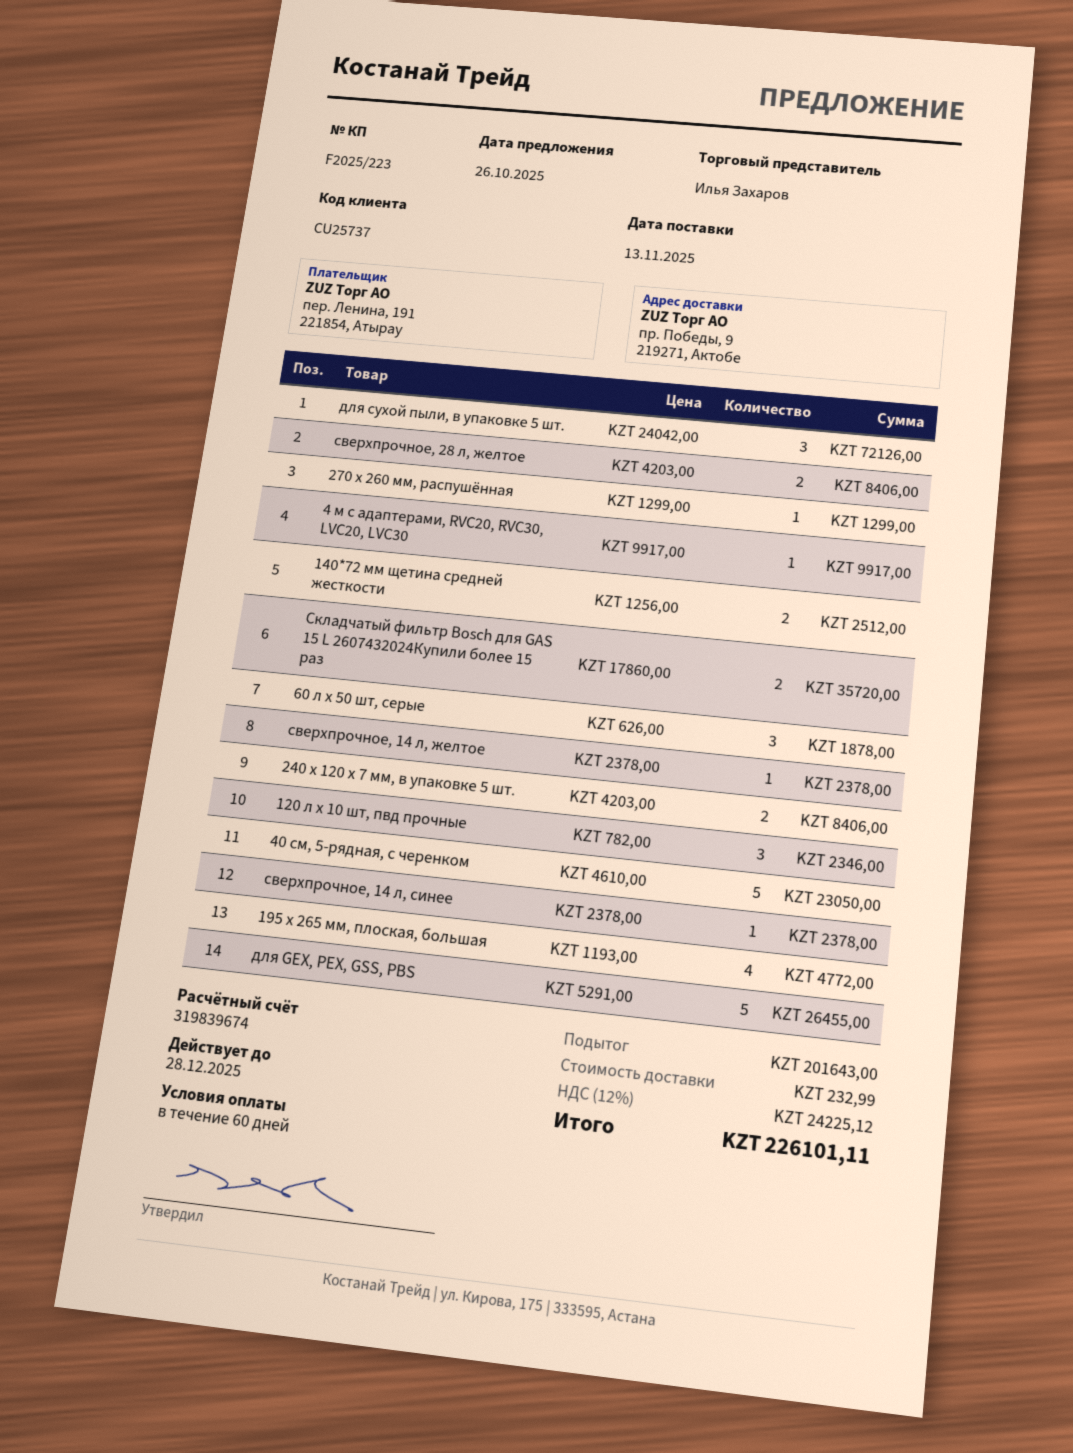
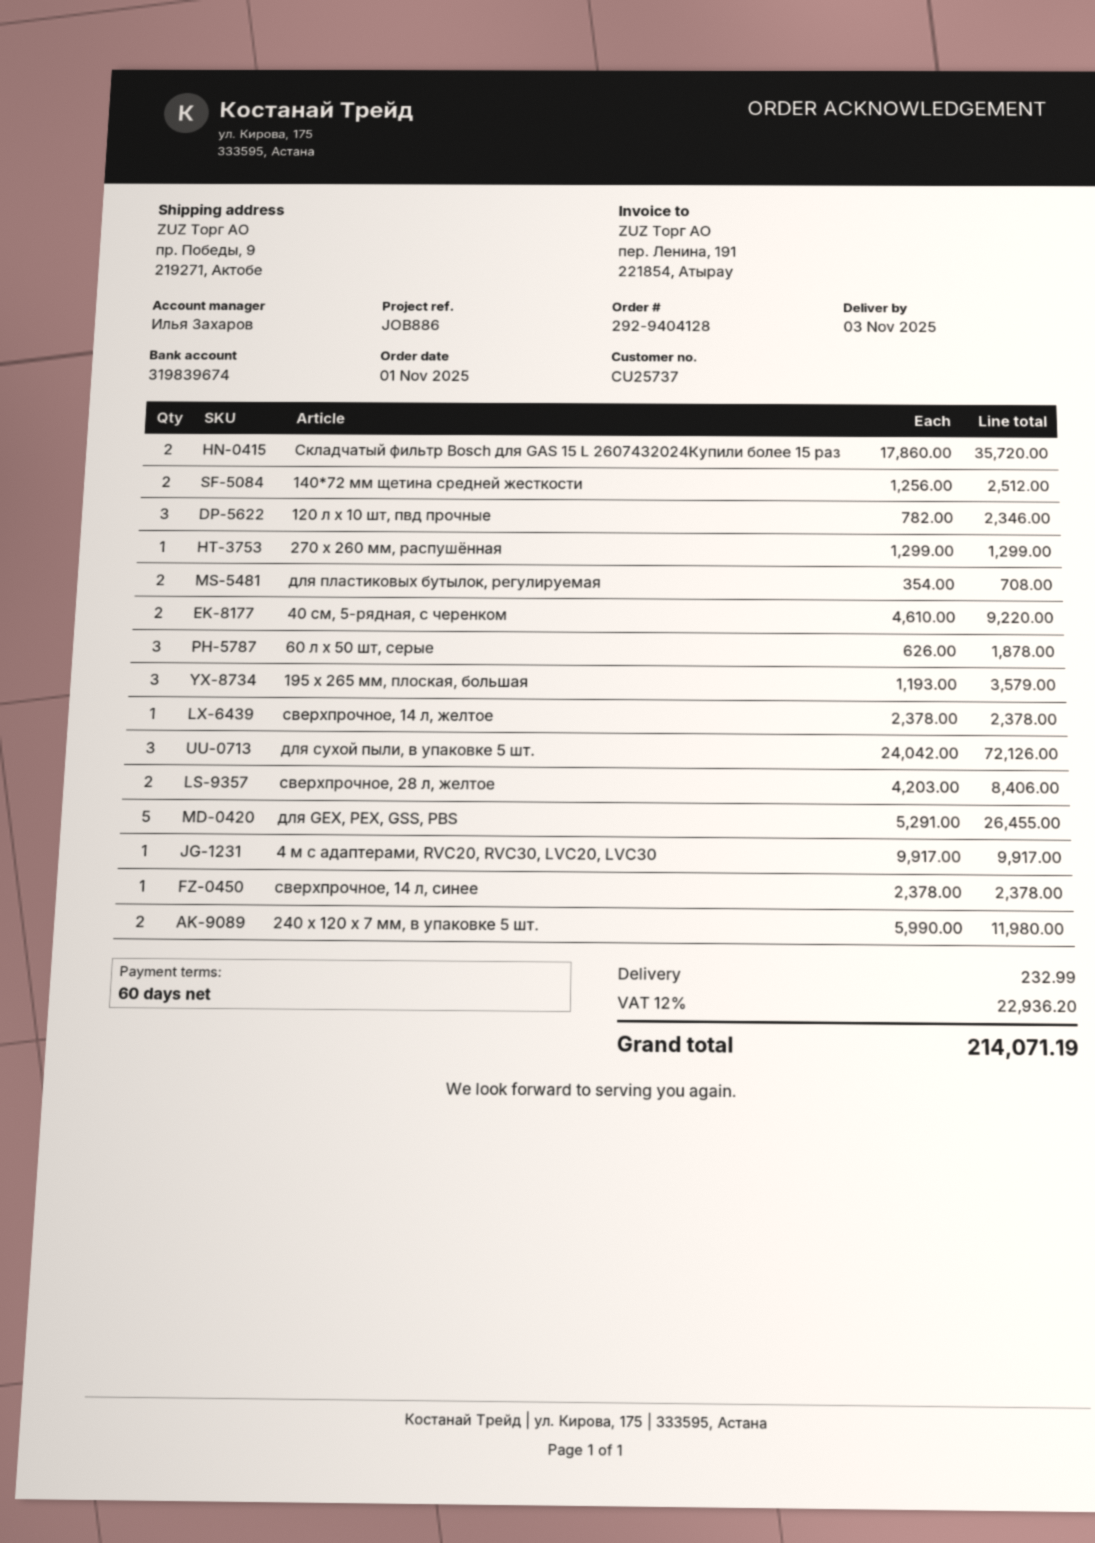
delivery date: 2025-11-13 -> 2025-11-03
240 x 120 x 7 мм, в упаковке 5 шт.: 2 x 4203.00 = 8406.00 -> 2 x 5990.00 = 11980.00
40 см, 5-рядная, с черенком: 5 x 4610.00 = 23050.00 -> 2 x 4610.00 = 9220.00
195 х 265 мм, плоская, большая: 4 x 1193.00 = 4772.00 -> 3 x 1193.00 = 3579.00
для пластиковых бутылок, регулируемая: none -> 2 x 354.00 = 708.00
tax: 12% = 24225.12 -> 12% = 22936.20
total: 226101.11 -> 214071.19

